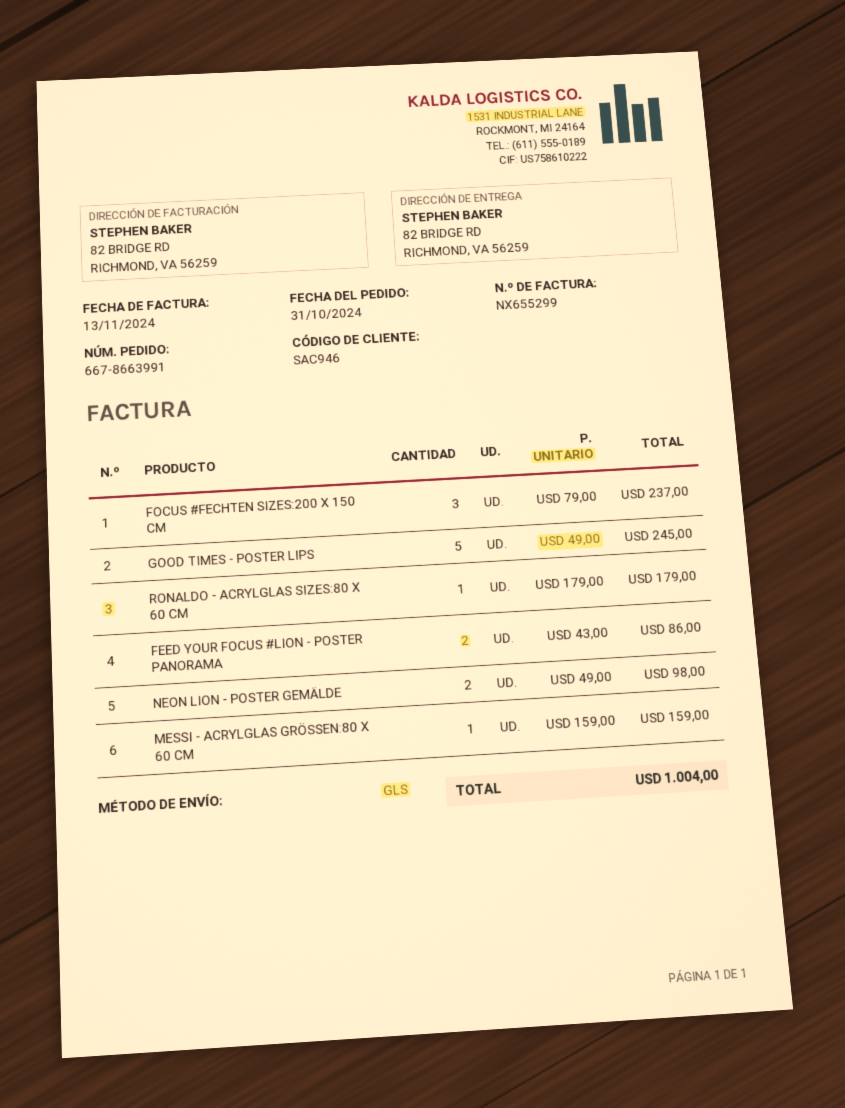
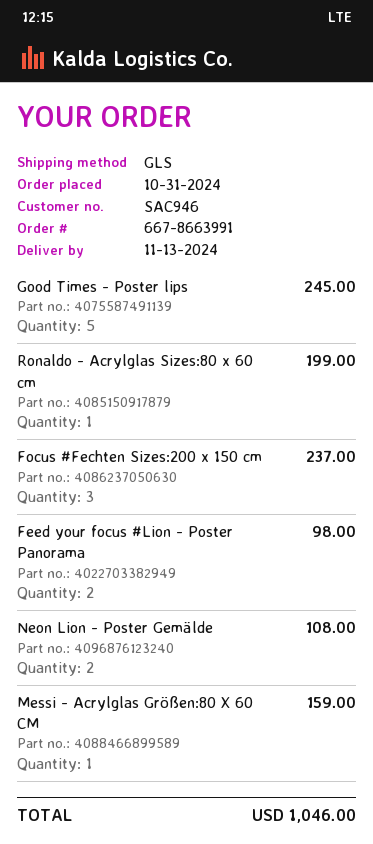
RONALDO - ACRYLGLAS SIZES:80 X 60 CM: 1 for 179.00 -> 1 for 199.00
FEED YOUR FOCUS #LION - POSTER PANORAMA: 2 for 86.00 -> 2 for 98.00
NEON LION - POSTER GEMÄLDE: 2 for 98.00 -> 2 for 108.00
total: 1004.00 -> 1046.00

